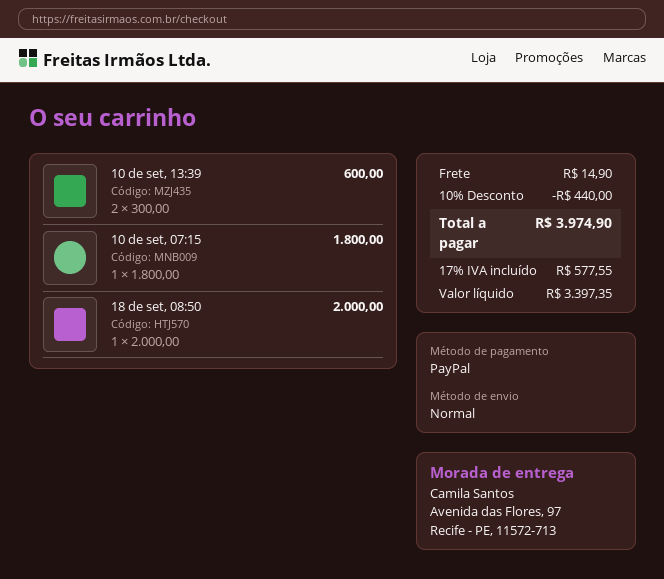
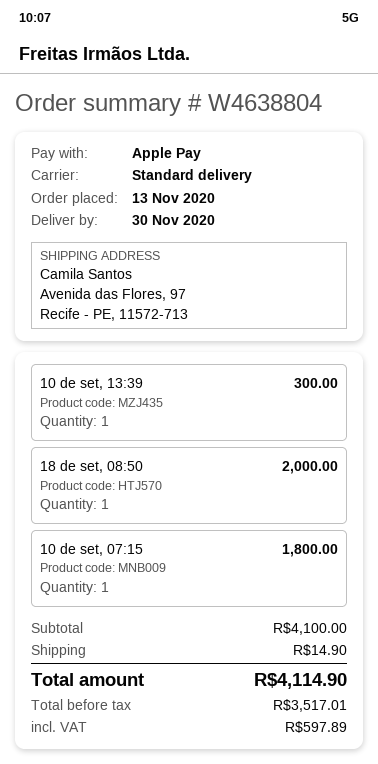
payment method: PayPal -> Apple Pay
10 de set, 13:39: 2 for 600.00 -> 1 for 300.00
discount: 10% = 440.00 -> none
net: 3397.35 -> 3517.01
tax: 577.55 -> 597.89
total: 3974.90 -> 4114.90

